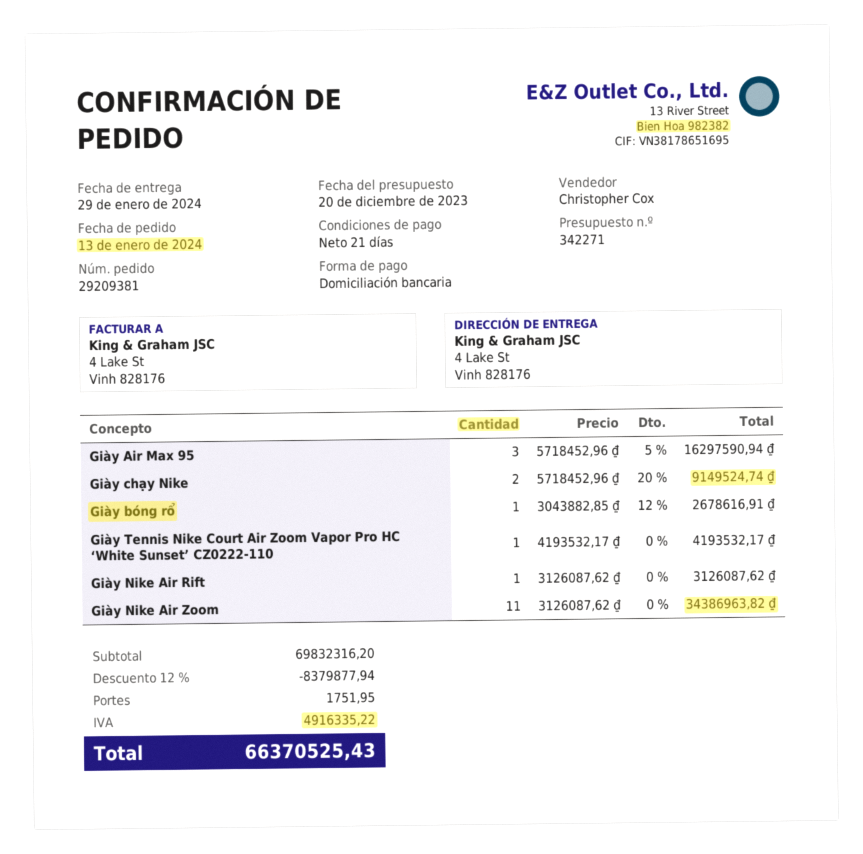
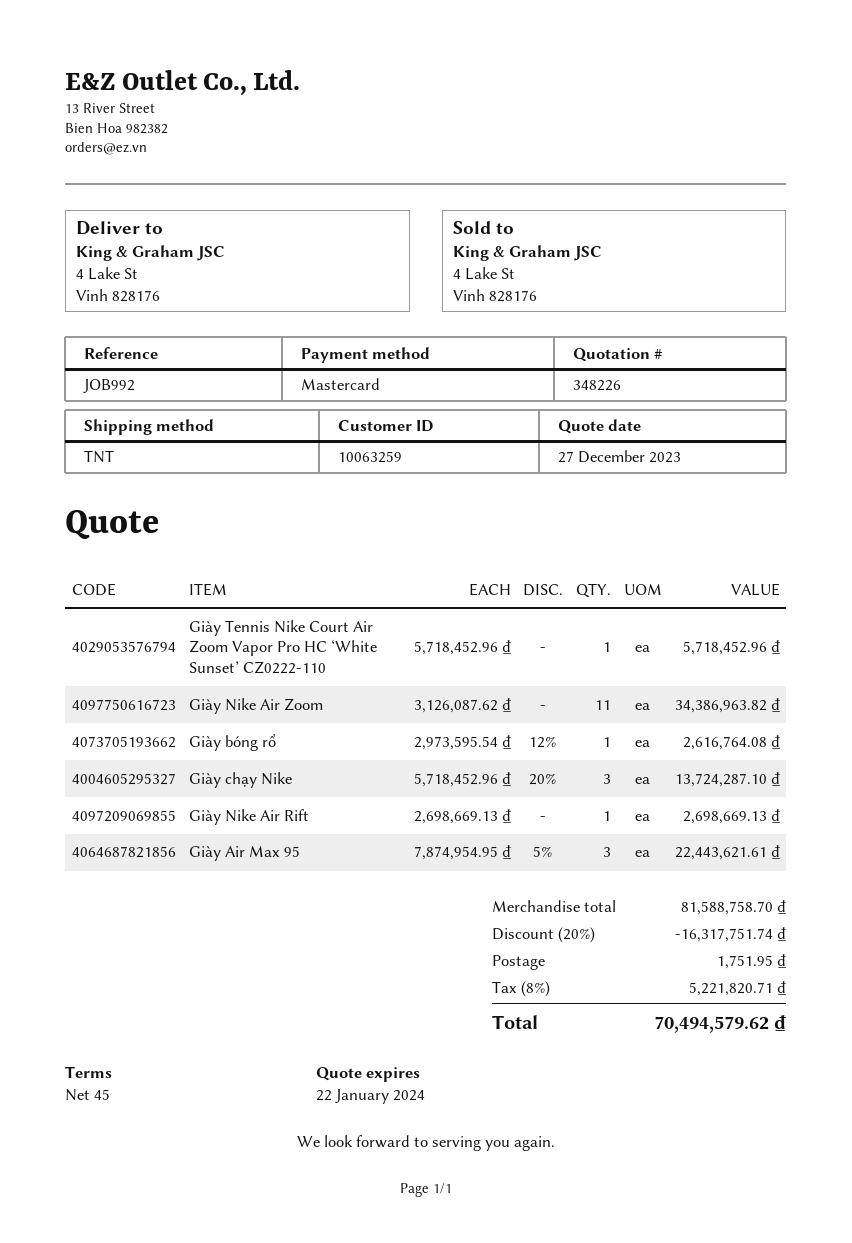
quote number: 342271 -> 348226
quote date: 2023-12-20 -> 2023-12-27
payment terms: 21 days -> 45 days
payment method: direct debit -> Mastercard
Giày Air Max 95: 3 x 5718452.96 - 5% = 16297590.94 -> 3 x 7874954.95 - 5% = 22443621.61
Giày chạy Nike: 2 x 5718452.96 - 20% = 9149524.74 -> 3 x 5718452.96 - 20% = 13724287.10
Giày bóng rổ: 1 x 3043882.85 - 12% = 2678616.91 -> 1 x 2973595.54 - 12% = 2616764.08
Giày Tennis Nike Court Air Zoom Vapor Pro HC ‘White Sunset’ CZ0222-110: 1 x 4193532.17 = 4193532.17 -> 1 x 5718452.96 = 5718452.96
Giày Nike Air Rift: 1 x 3126087.62 = 3126087.62 -> 1 x 2698669.13 = 2698669.13
subtotal: 69832316.20 -> 81588758.70
discount: 12% = 8379877.94 -> 20% = 16317751.74
tax: 4916335.22 -> 5221820.71
total: 66370525.43 -> 70494579.62

